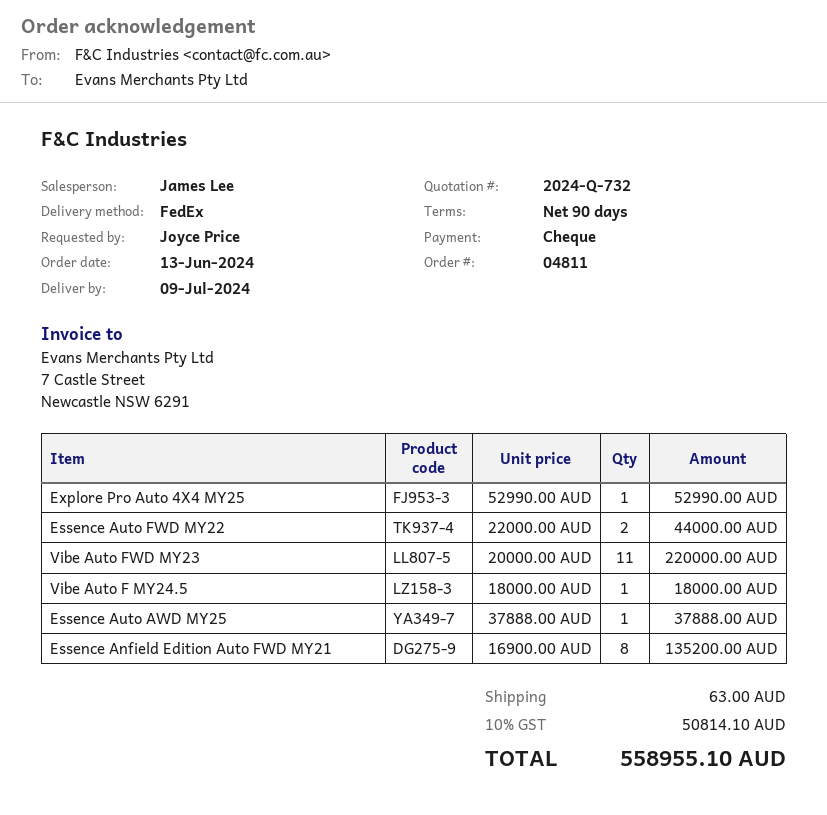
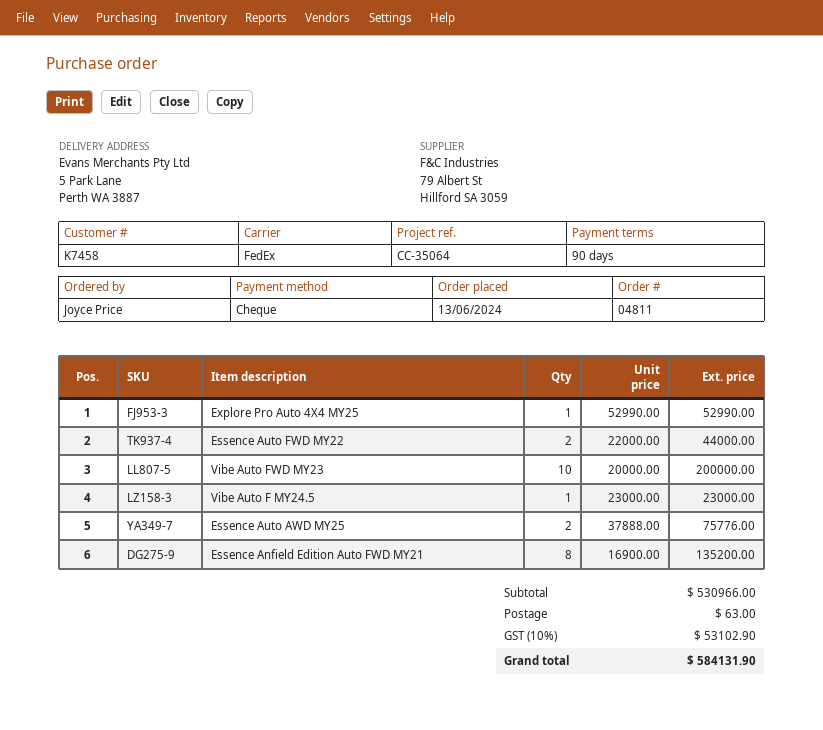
Vibe Auto FWD MY23: 11 x 20000.00 = 220000.00 -> 10 x 20000.00 = 200000.00
Vibe Auto F MY24.5: 1 x 18000.00 = 18000.00 -> 1 x 23000.00 = 23000.00
Essence Auto AWD MY25: 1 x 37888.00 = 37888.00 -> 2 x 37888.00 = 75776.00
tax: 10% = 50814.10 -> 10% = 53102.90
total: 558955.10 -> 584131.90

